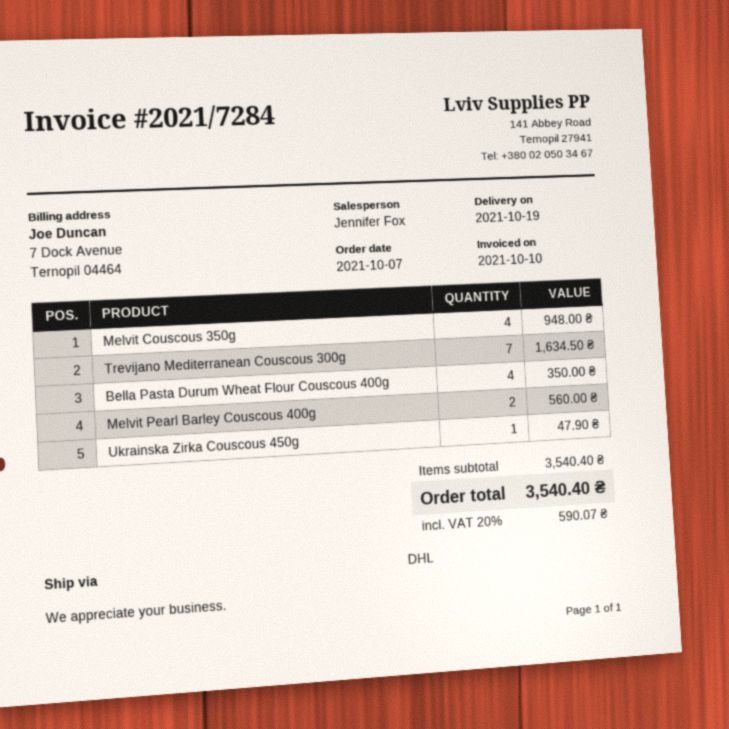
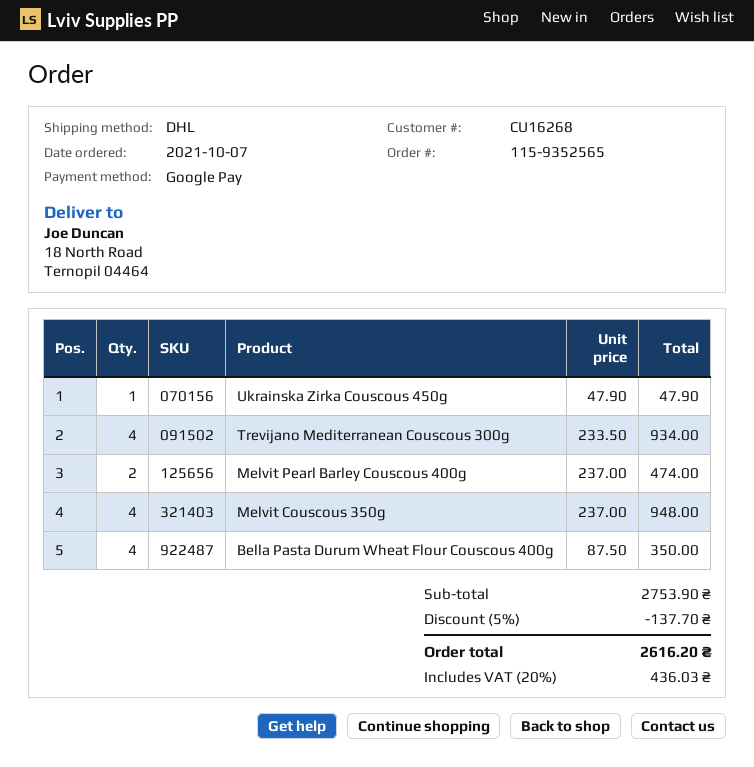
Trevijano Mediterranean Couscous 300g: 7 for 1634.50 -> 4 for 934.00
Melvit Pearl Barley Couscous 400g: 2 for 560.00 -> 2 for 474.00
subtotal: 3540.40 -> 2753.90
discount: none -> 5% = 137.70
tax: 20% = 590.07 -> 20% = 436.03
total: 3540.40 -> 2616.20

